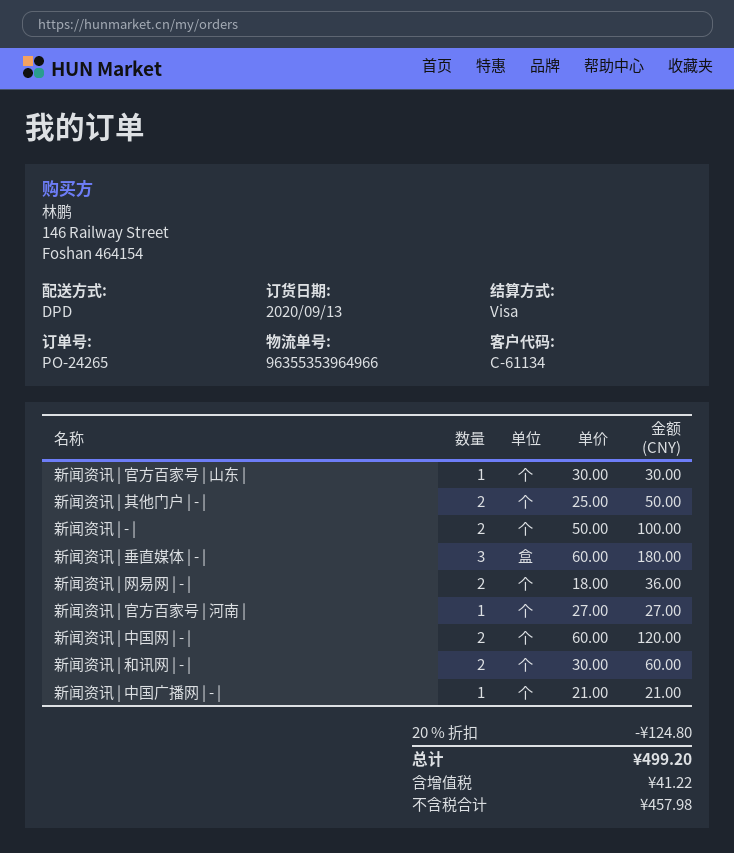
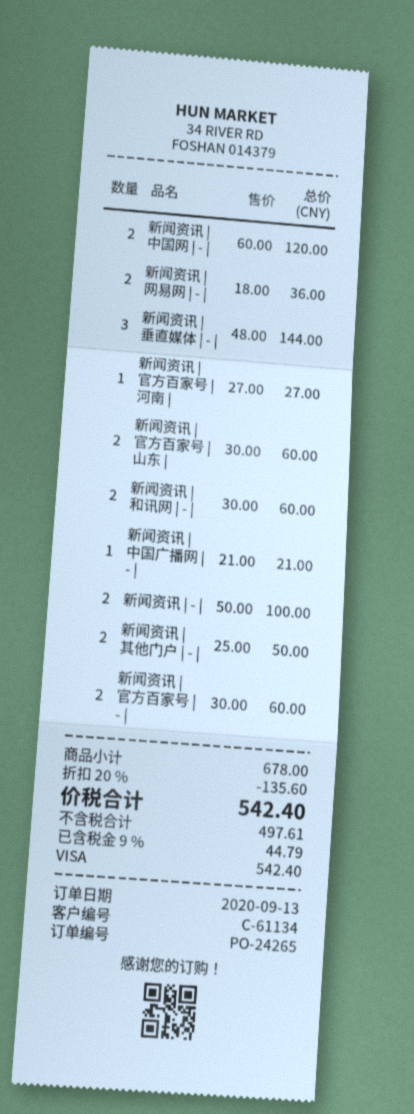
新闻资讯 | 官方百家号 | 山东 |: 1 x 30.00 = 30.00 -> 2 x 30.00 = 60.00
新闻资讯 | 垂直媒体 | - |: 3 x 60.00 = 180.00 -> 3 x 48.00 = 144.00
新闻资讯 | 官方百家号 | - |: none -> 2 x 30.00 = 60.00
discount: 20% = 124.80 -> 20% = 135.60
net: 457.98 -> 497.61
tax: 41.22 -> 44.79
total: 499.20 -> 542.40

